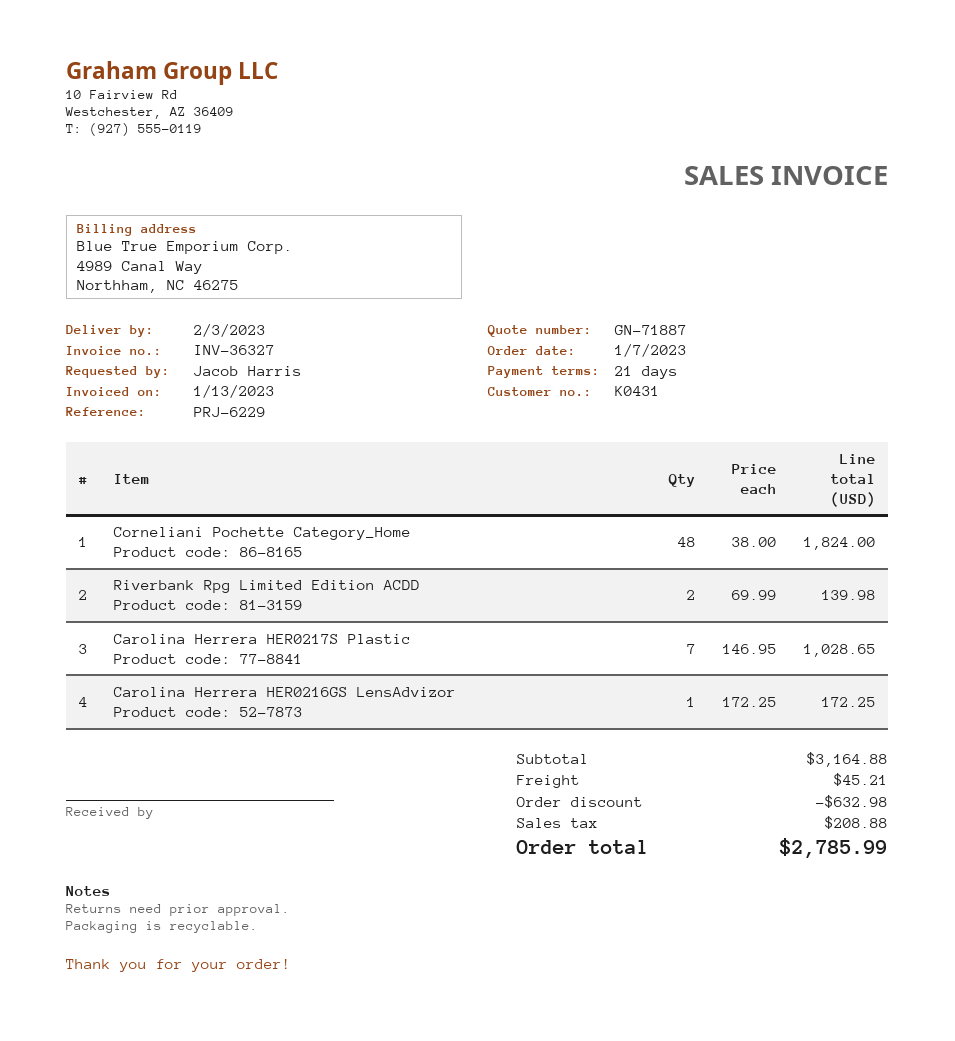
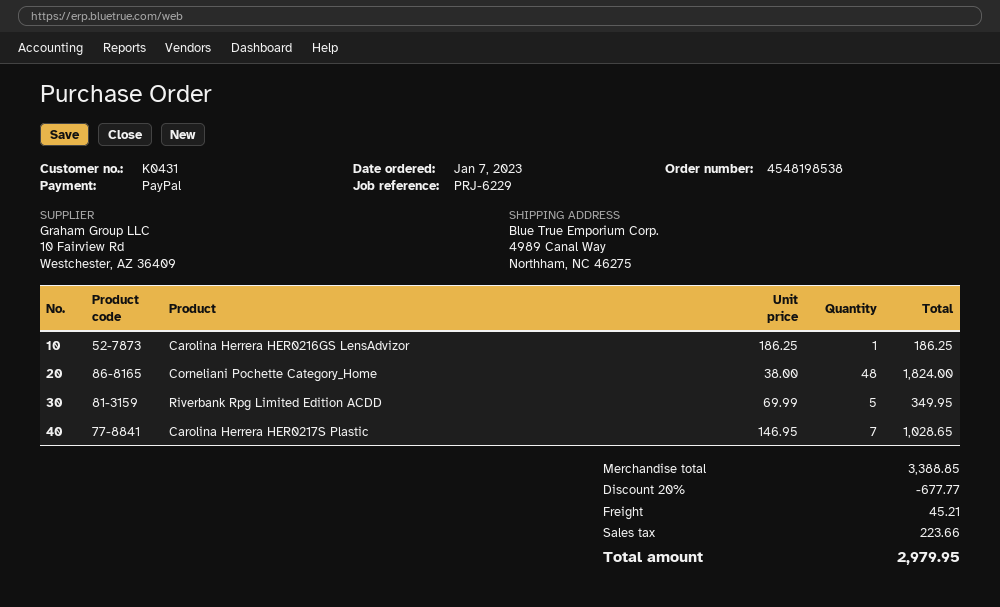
Riverbank Rpg Limited Edition ACDD: 2 x 69.99 = 139.98 -> 5 x 69.99 = 349.95
Carolina Herrera HER0216GS LensAdvizor: 1 x 172.25 = 172.25 -> 1 x 186.25 = 186.25
subtotal: 3164.88 -> 3388.85
discount: 632.98 -> 677.77
tax: 208.88 -> 223.66
total: 2785.99 -> 2979.95

